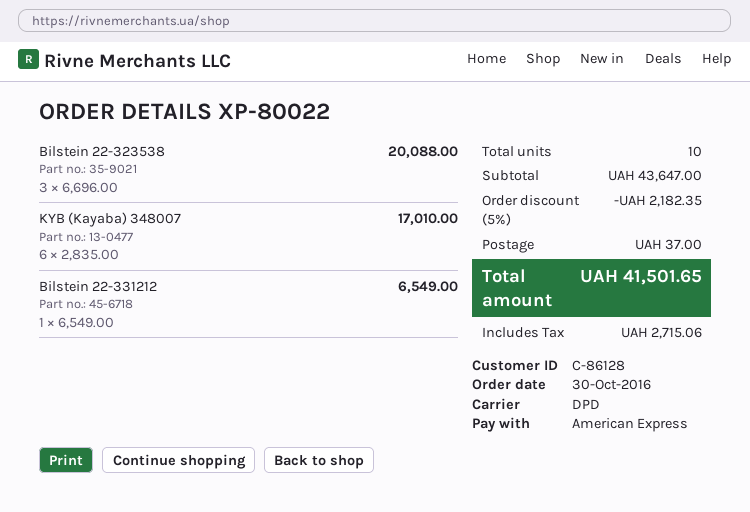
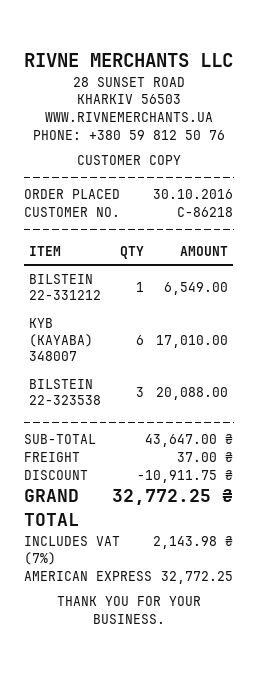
customer number: C-86128 -> C-86218
discount: 2182.35 -> 10911.75
tax: 2715.06 -> 2143.98
total: 41501.65 -> 32772.25

